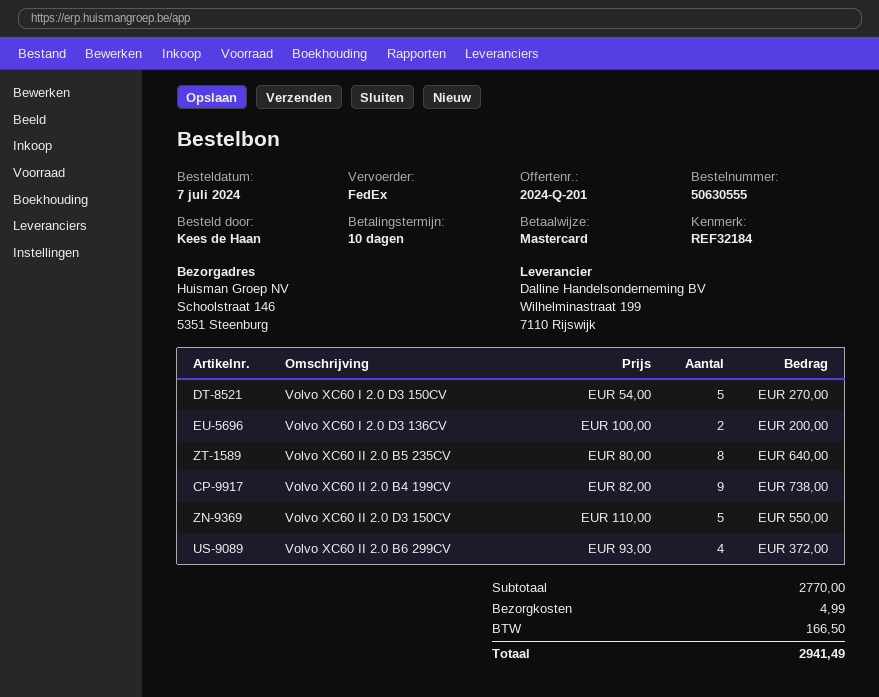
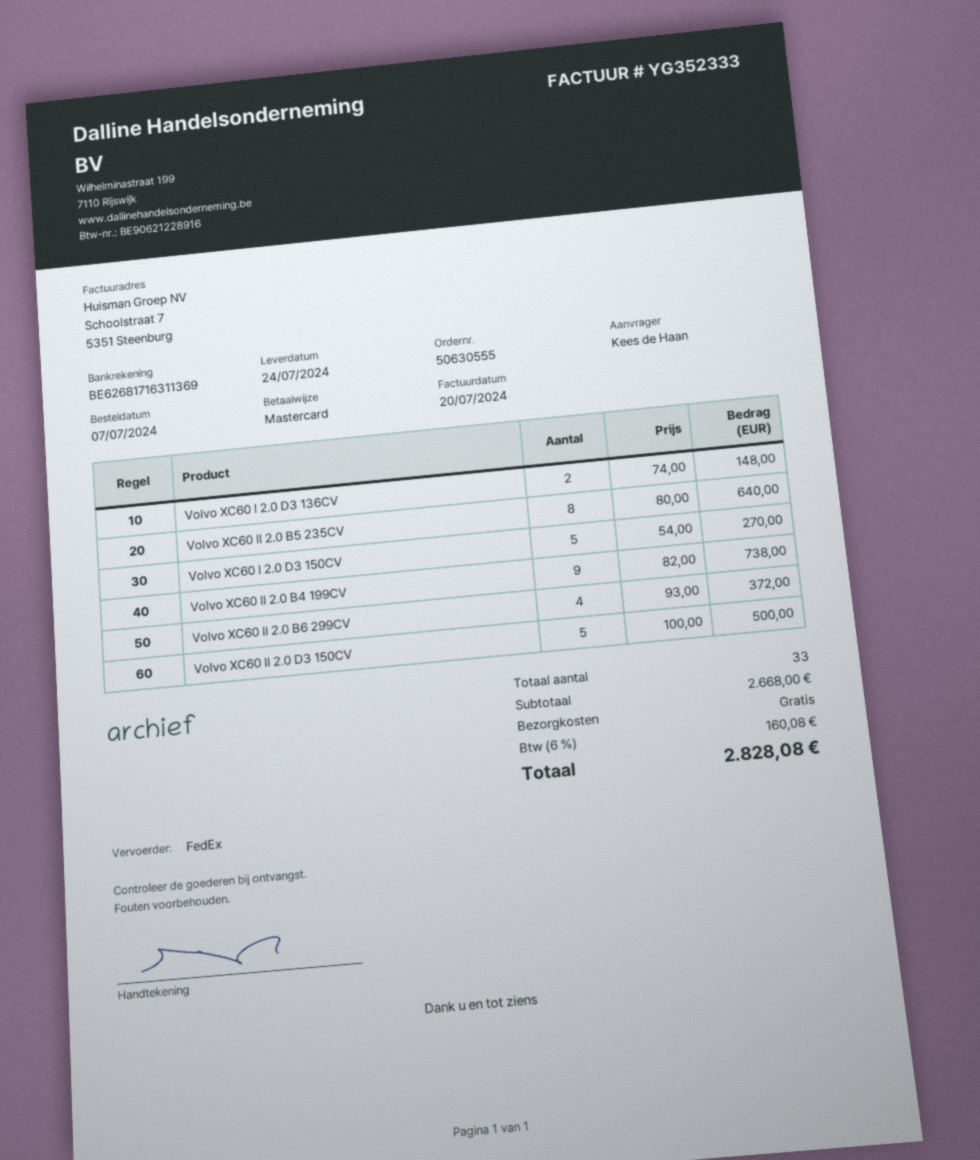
Volvo XC60 I 2.0 D3 136CV: 2 x 100.00 = 200.00 -> 2 x 74.00 = 148.00
Volvo XC60 II 2.0 D3 150CV: 5 x 110.00 = 550.00 -> 5 x 100.00 = 500.00
subtotal: 2770.00 -> 2668.00
shipping: 4.99 -> 0.00
tax: 166.50 -> 160.08
total: 2941.49 -> 2828.08

